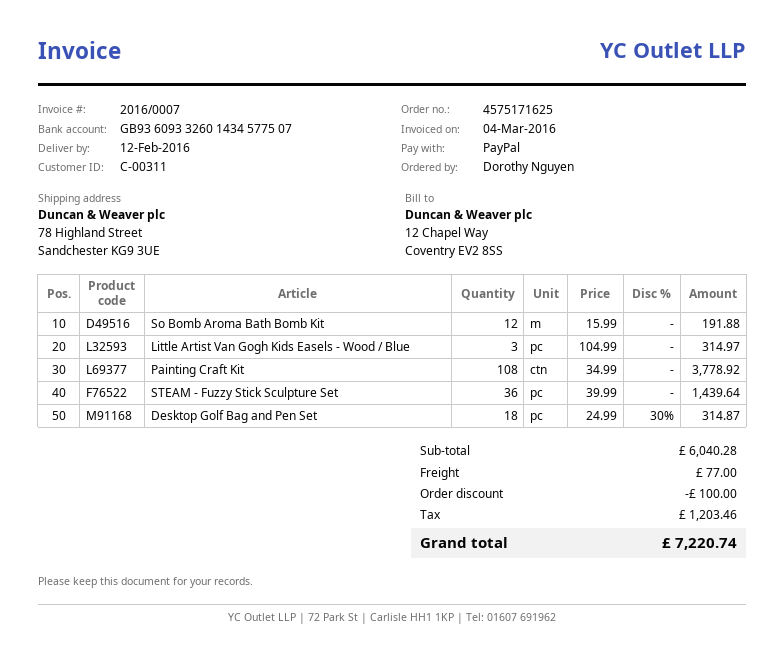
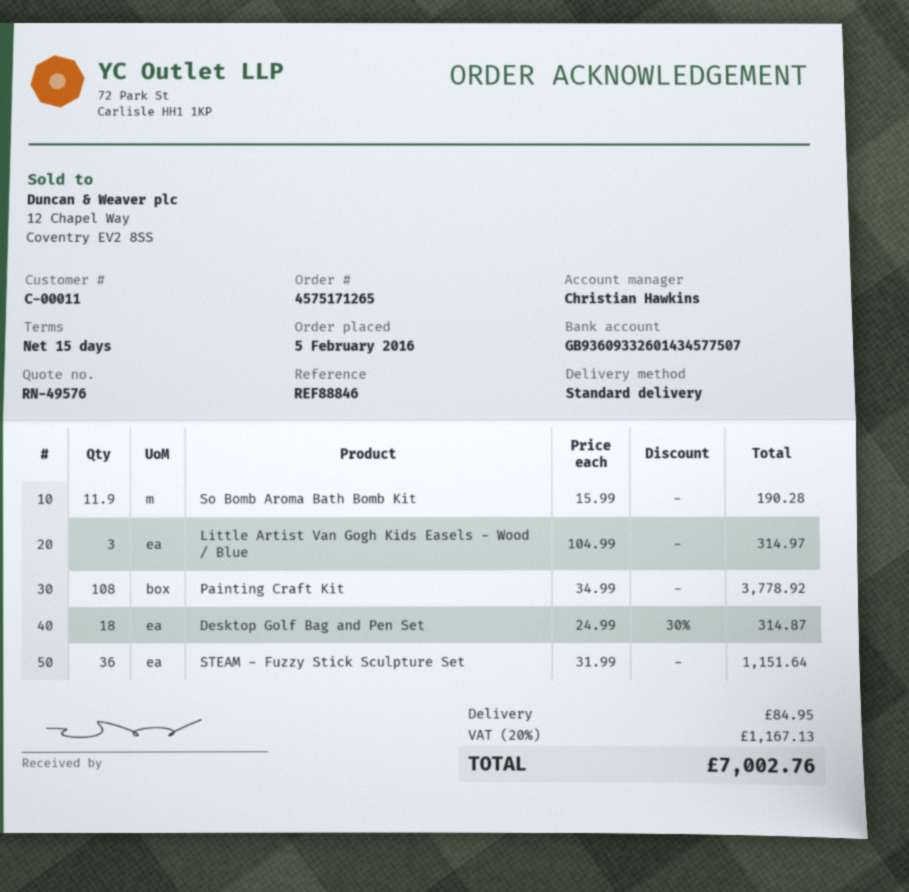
order number: 4575171625 -> 4575171265
customer number: C-00311 -> C-00011
So Bomb Aroma Bath Bomb Kit: 12 x 15.99 = 191.88 -> 11.9 x 15.99 = 190.28
STEAM - Fuzzy Stick Sculpture Set: 36 x 39.99 = 1439.64 -> 36 x 31.99 = 1151.64
discount: 100.00 -> none
shipping: 77.00 -> 84.95
tax: 1203.46 -> 1167.13
total: 7220.74 -> 7002.76

